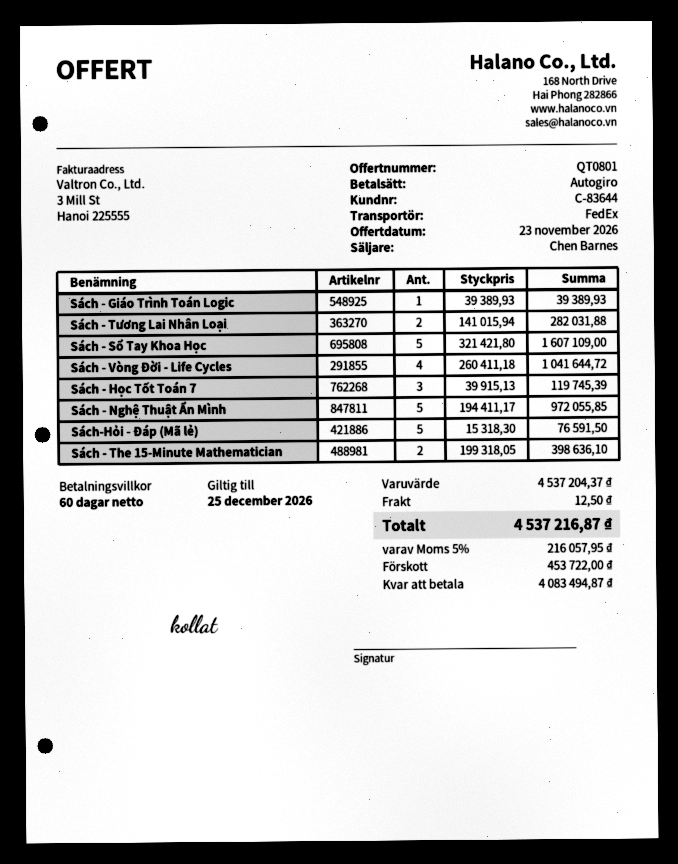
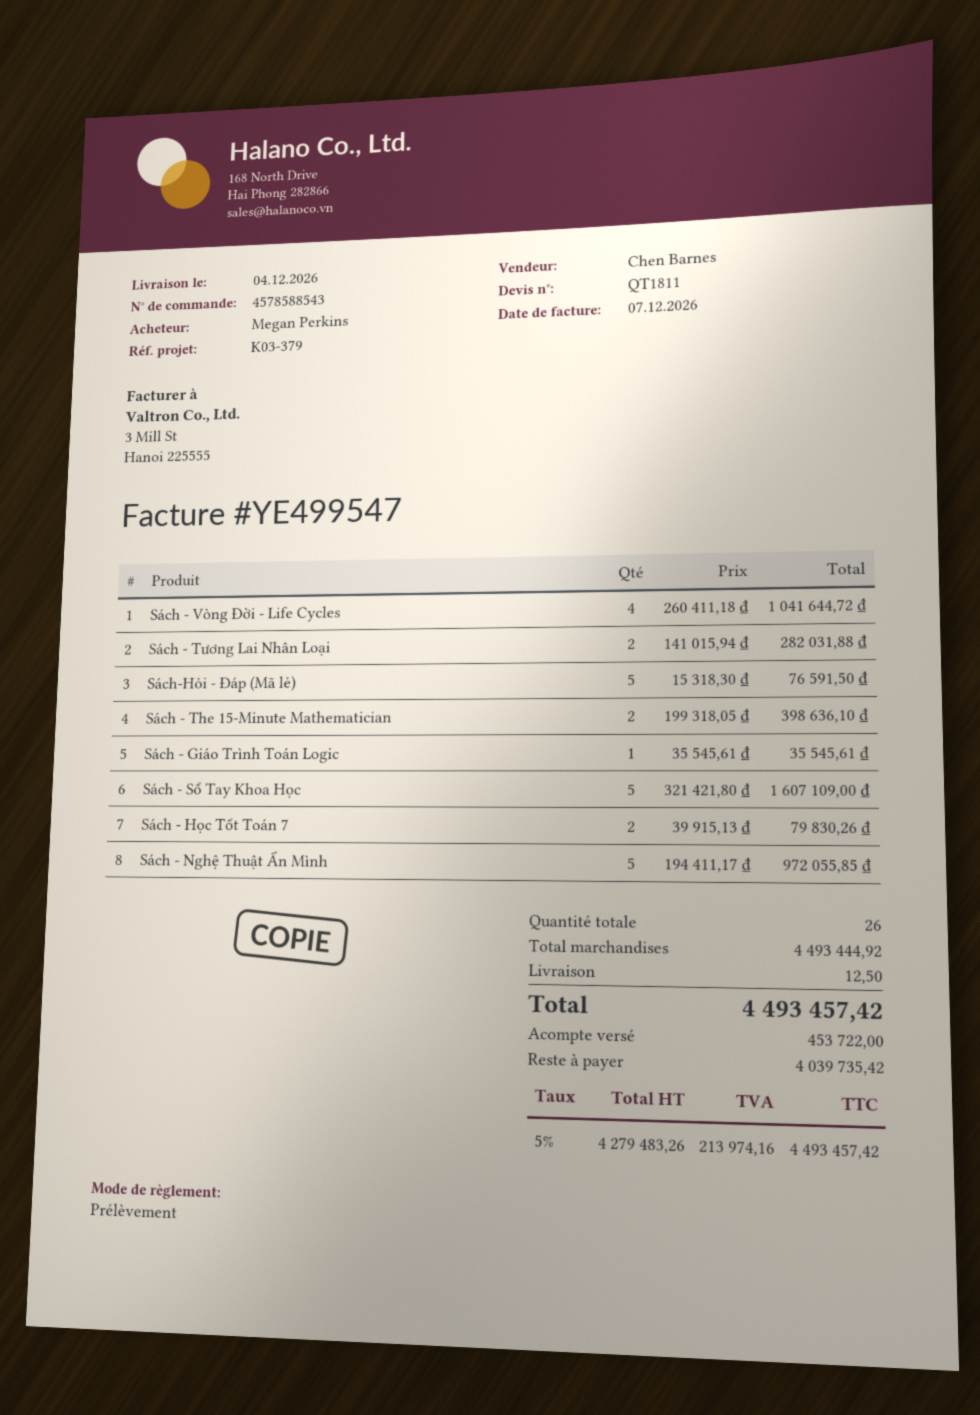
quote number: QT0801 -> QT1811
Sách - Giáo Trình Toán Logic: 1 x 39389.93 = 39389.93 -> 1 x 35545.61 = 35545.61
Sách - Học Tốt Toán 7: 3 x 39915.13 = 119745.39 -> 2 x 39915.13 = 79830.26
subtotal: 4537204.37 -> 4493444.92
tax: 5% = 216057.95 -> 5% = 213974.16
total: 4537216.87 -> 4493457.42
balance: 4083494.87 -> 4039735.42

